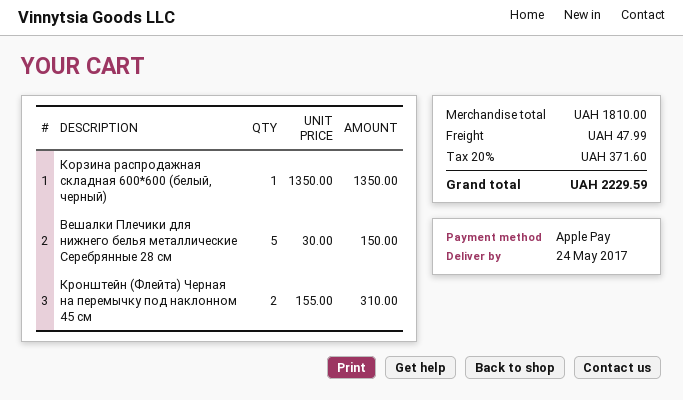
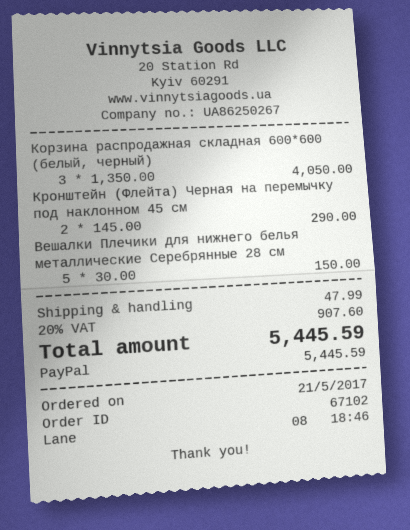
payment method: Apple Pay -> PayPal
Корзина распродажная складная 600*600 (белый, черный): 1 x 1350.00 = 1350.00 -> 3 x 1350.00 = 4050.00
Кронштейн (Флейта) Черная на перемычку под наклонном 45 см: 2 x 155.00 = 310.00 -> 2 x 145.00 = 290.00
tax: 20% = 371.60 -> 20% = 907.60
total: 2229.59 -> 5445.59

